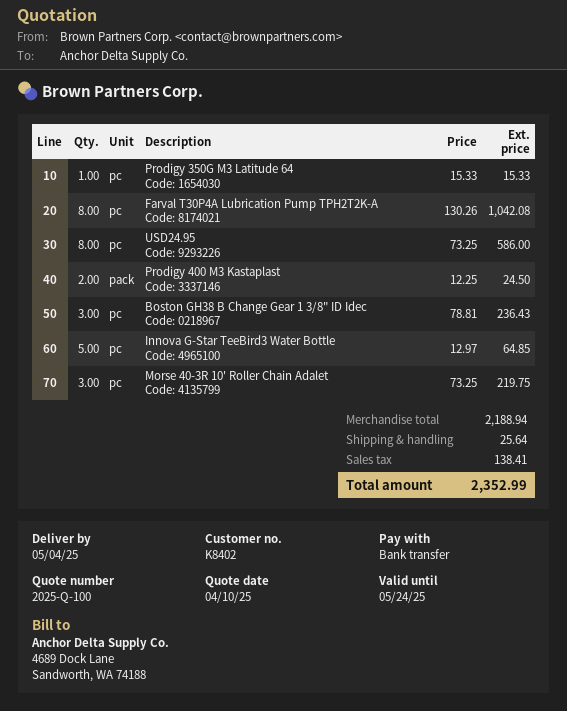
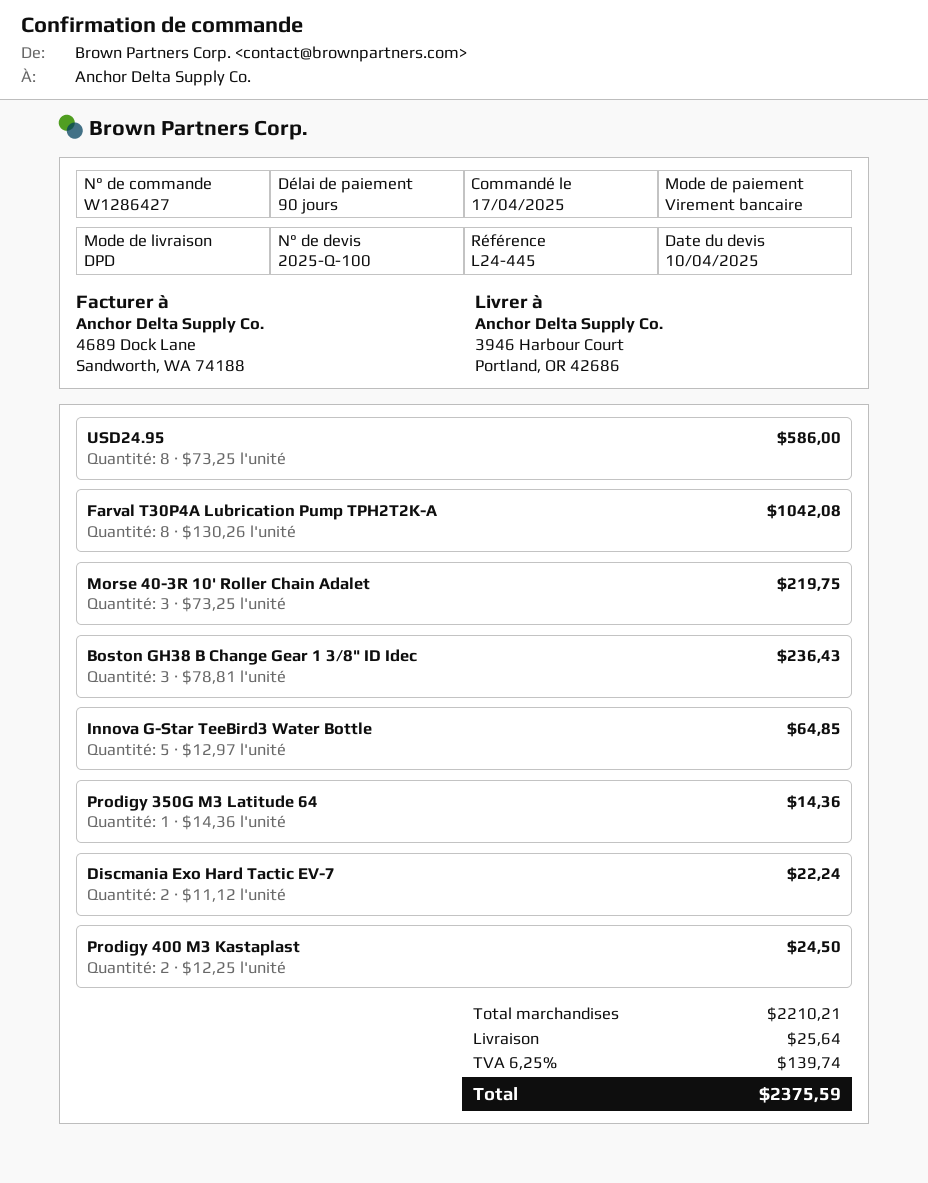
Prodigy 350G M3 Latitude 64: 1 x 15.33 = 15.33 -> 1 x 14.36 = 14.36
Discmania Exo Hard Tactic EV-7: none -> 2 x 11.12 = 22.24
subtotal: 2188.94 -> 2210.21
tax: 138.41 -> 139.74
total: 2352.99 -> 2375.59

